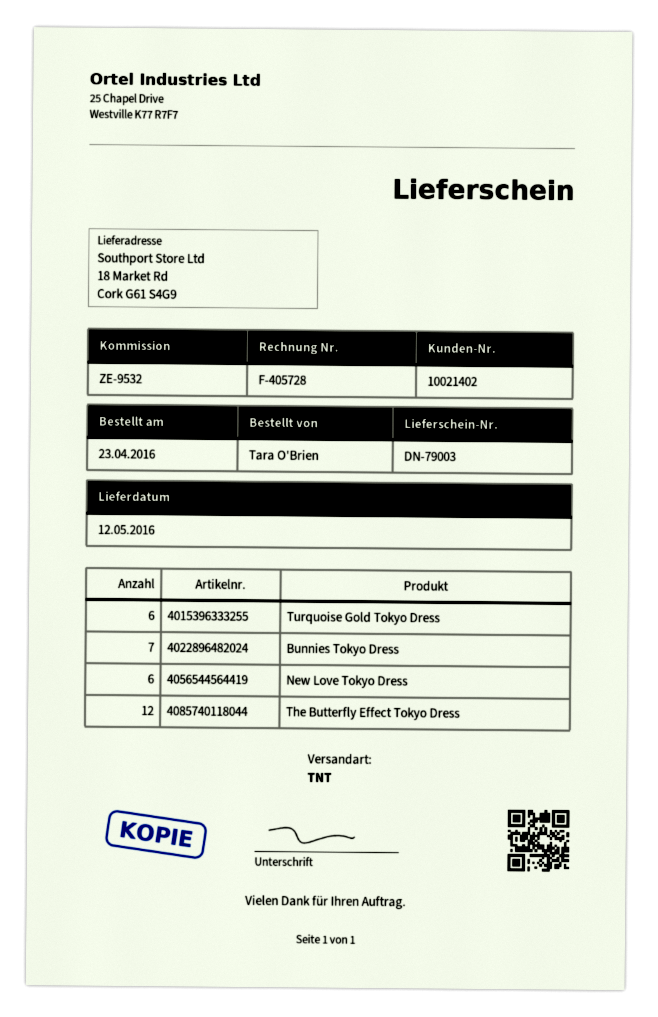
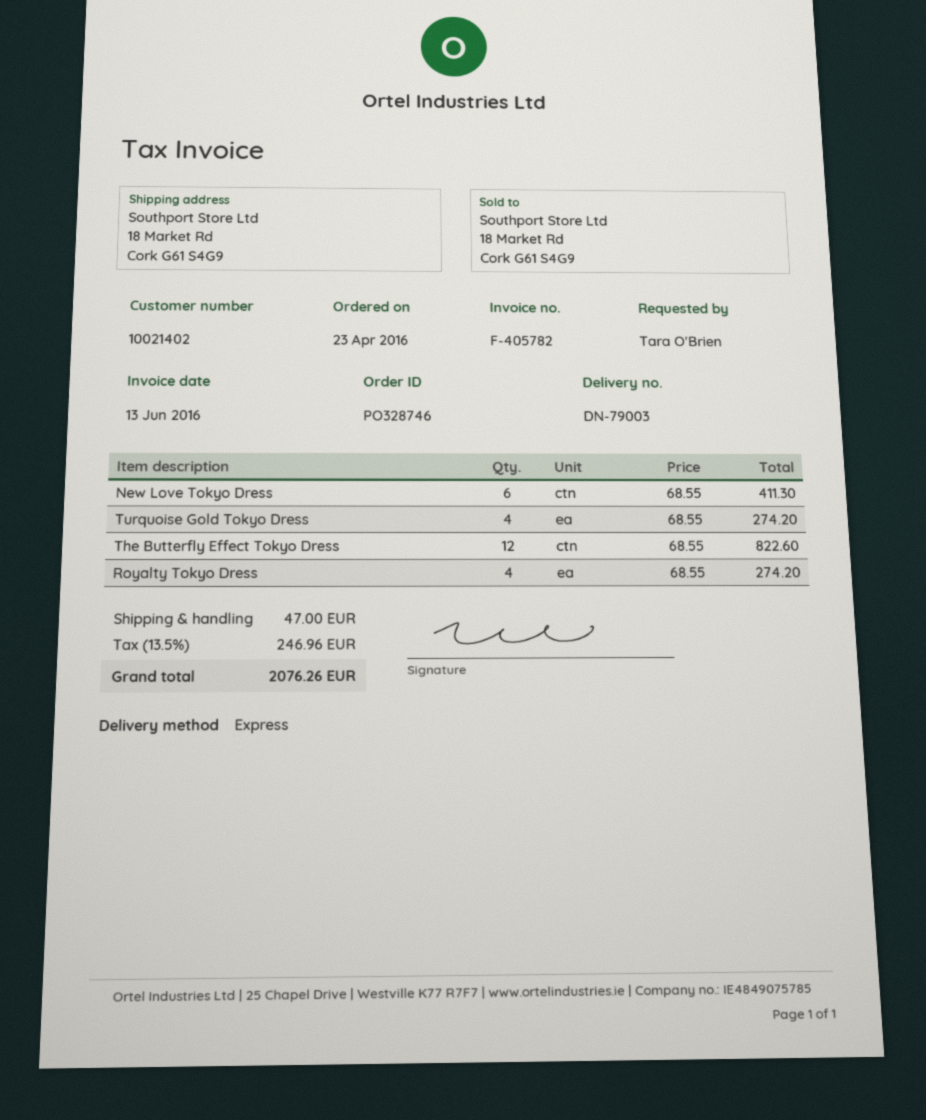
invoice number: F-405728 -> F-405782
shipping method: TNT -> express
Turquoise Gold Tokyo Dress: 6 -> 4
Bunnies Tokyo Dress: 7 -> none
Royalty Tokyo Dress: none -> 4

